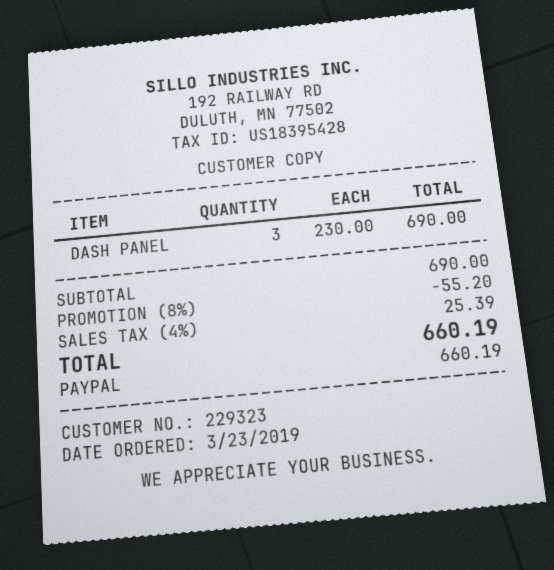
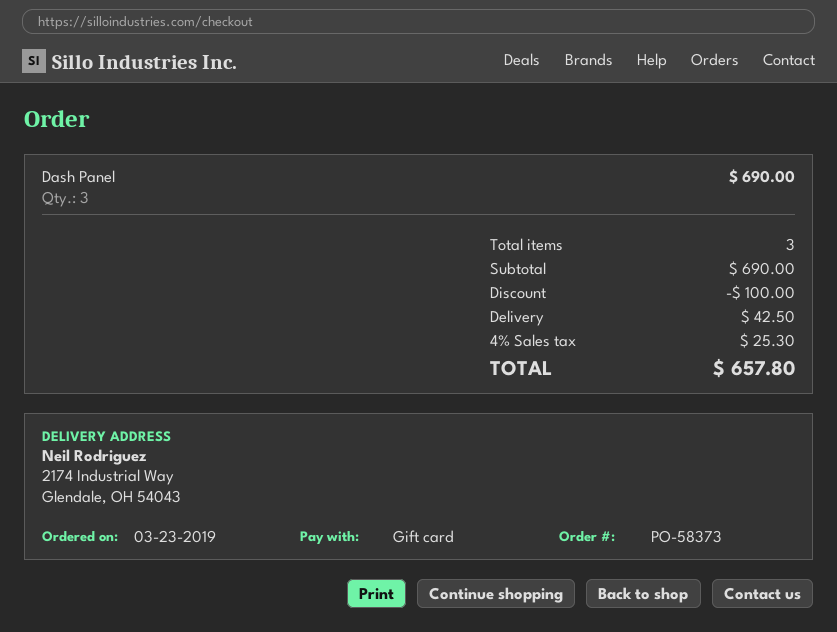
payment method: PayPal -> gift card
discount: 55.20 -> 100.00
shipping: none -> 42.50
tax: 4% = 25.39 -> 4% = 25.30
total: 660.19 -> 657.80

